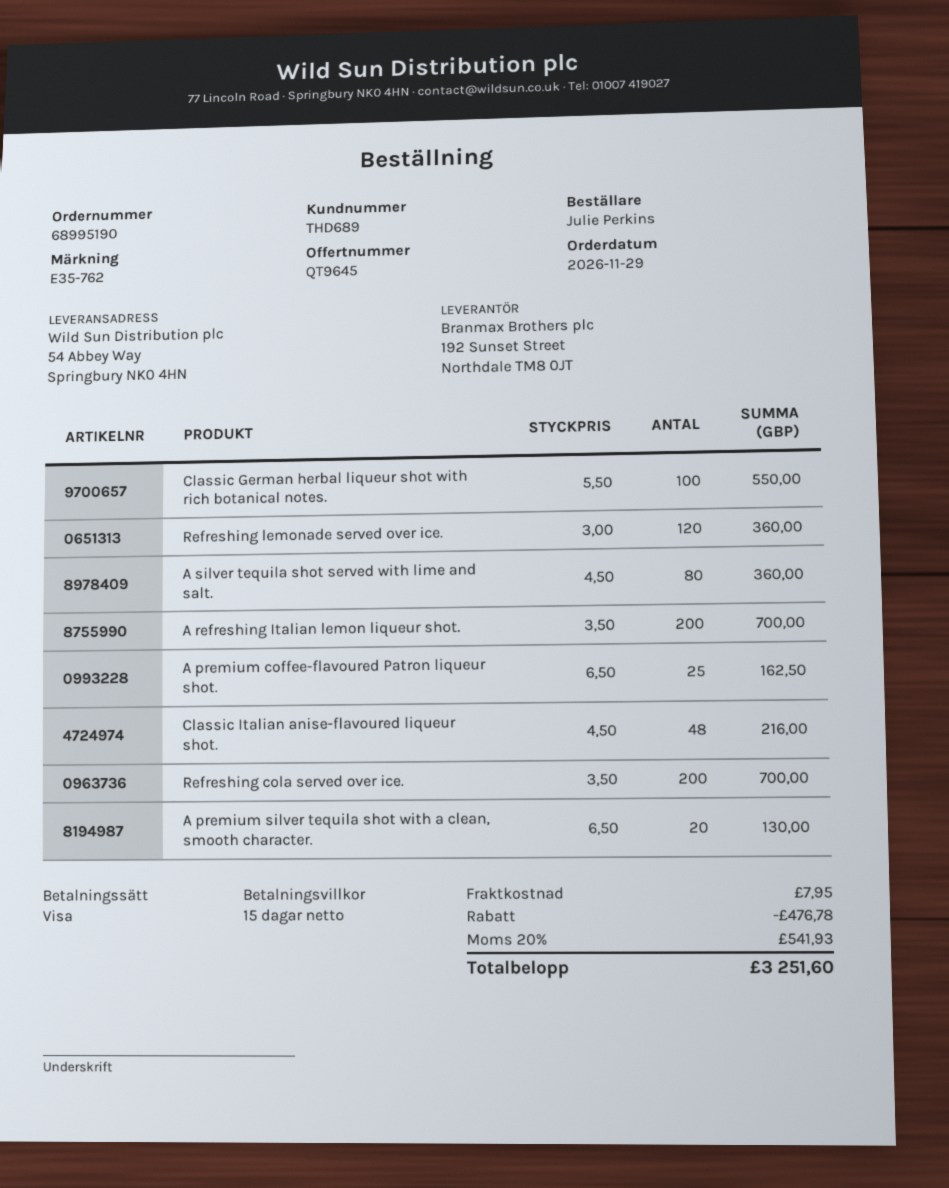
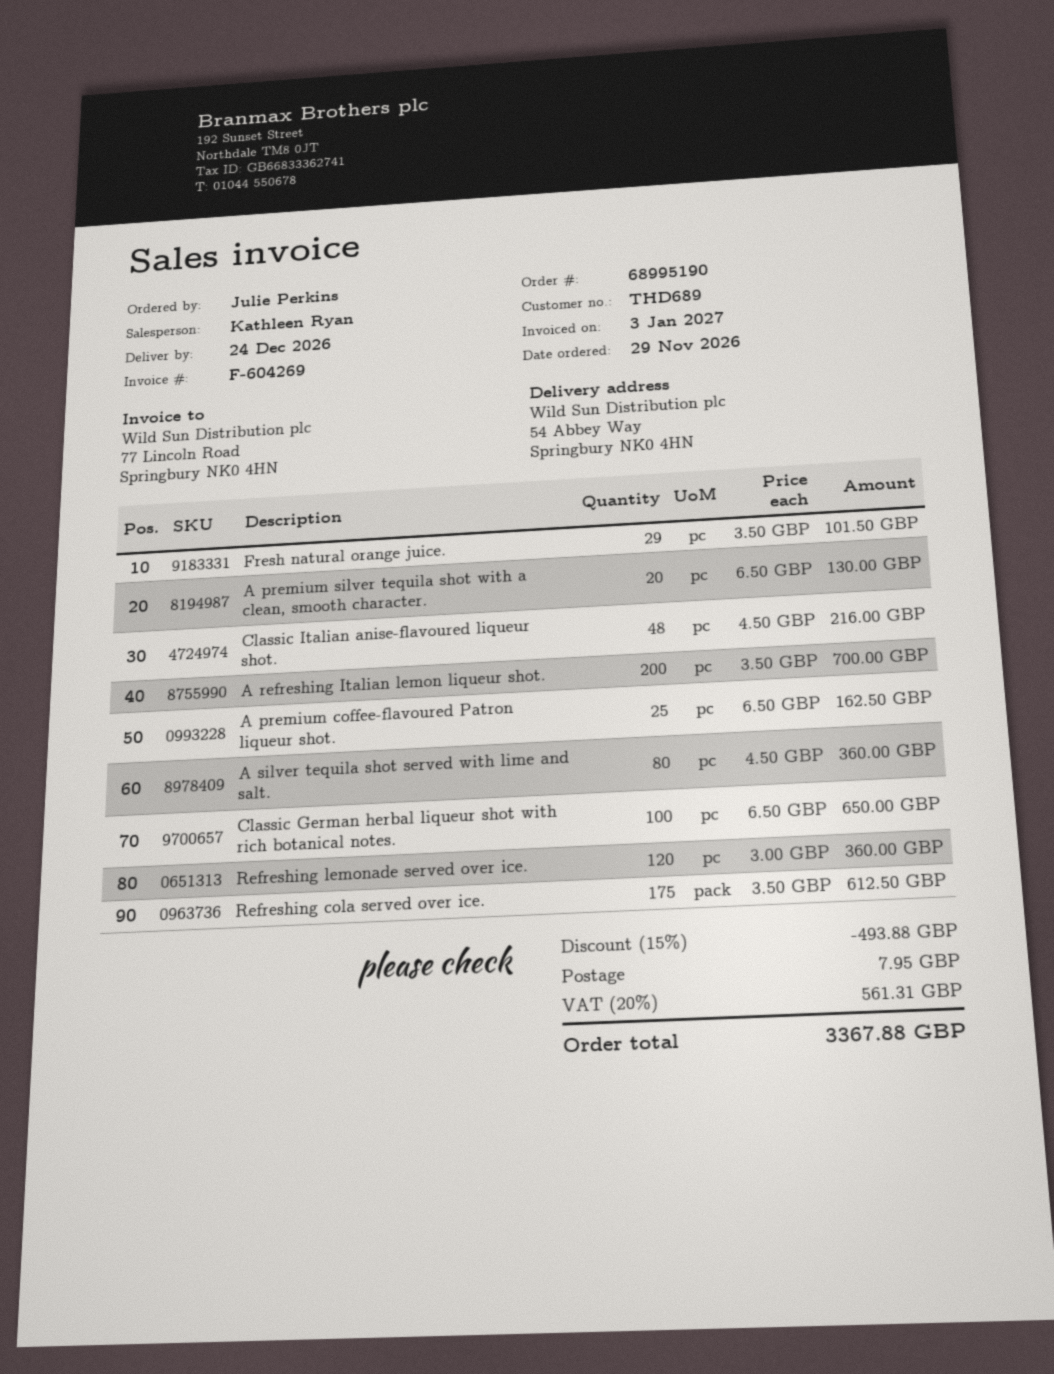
Classic German herbal liqueur shot with rich botanical notes.: 100 x 5.50 = 550.00 -> 100 x 6.50 = 650.00
Refreshing cola served over ice.: 200 x 3.50 = 700.00 -> 175 x 3.50 = 612.50
Fresh natural orange juice.: none -> 29 x 3.50 = 101.50
discount: 476.78 -> 493.88
tax: 20% = 541.93 -> 20% = 561.31
total: 3251.60 -> 3367.88

